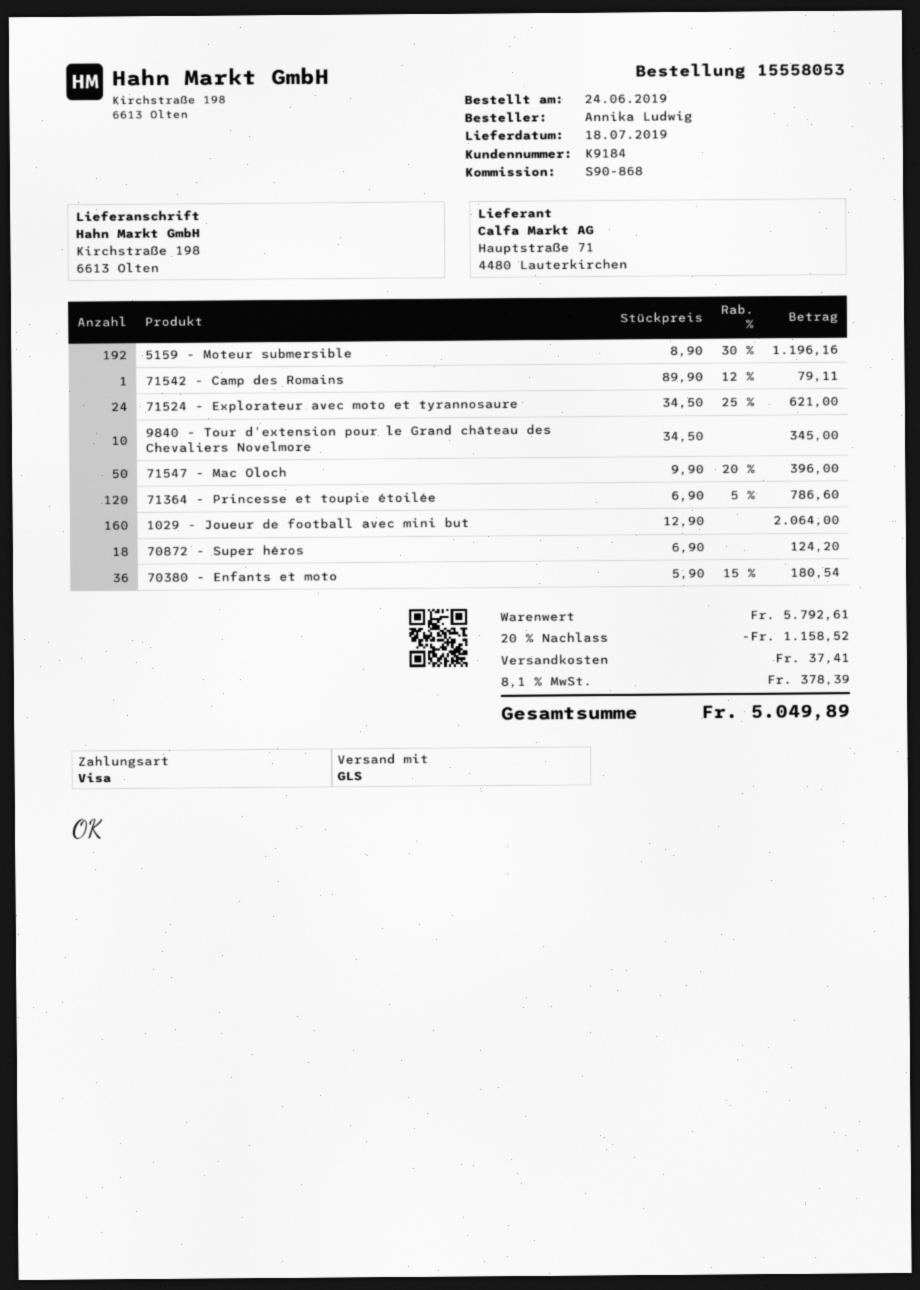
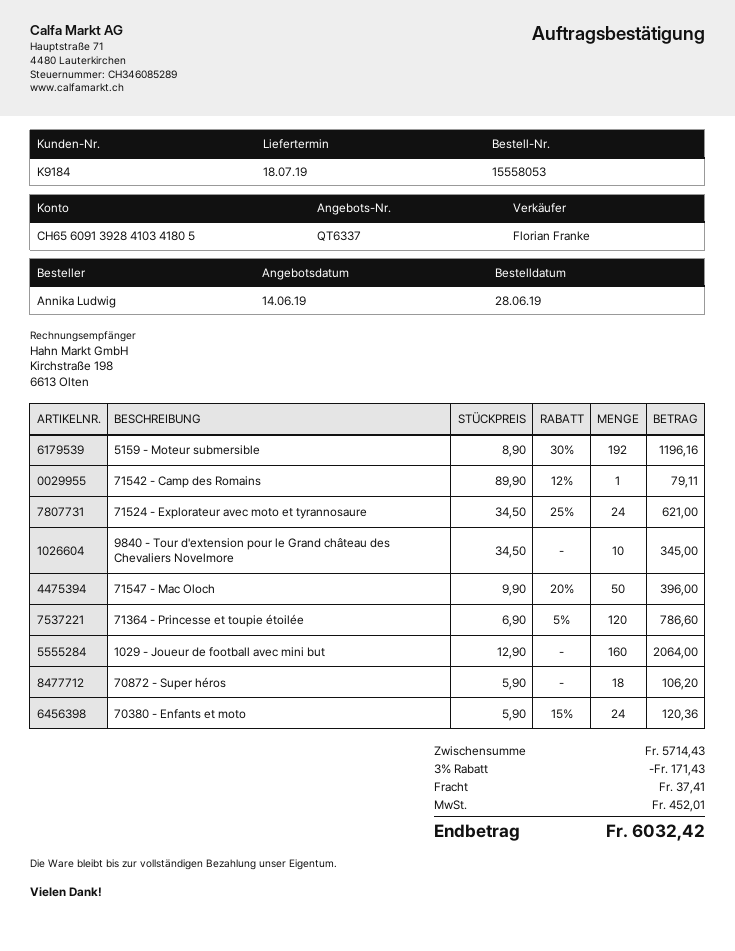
order date: 2019-06-24 -> 2019-06-28
70872 - Super héros: 18 x 6.90 = 124.20 -> 18 x 5.90 = 106.20
70380 - Enfants et moto: 36 x 5.90 - 15% = 180.54 -> 24 x 5.90 - 15% = 120.36
subtotal: 5792.61 -> 5714.43
discount: 20% = 1158.52 -> 3% = 171.43
tax: 378.39 -> 452.01
total: 5049.89 -> 6032.42

